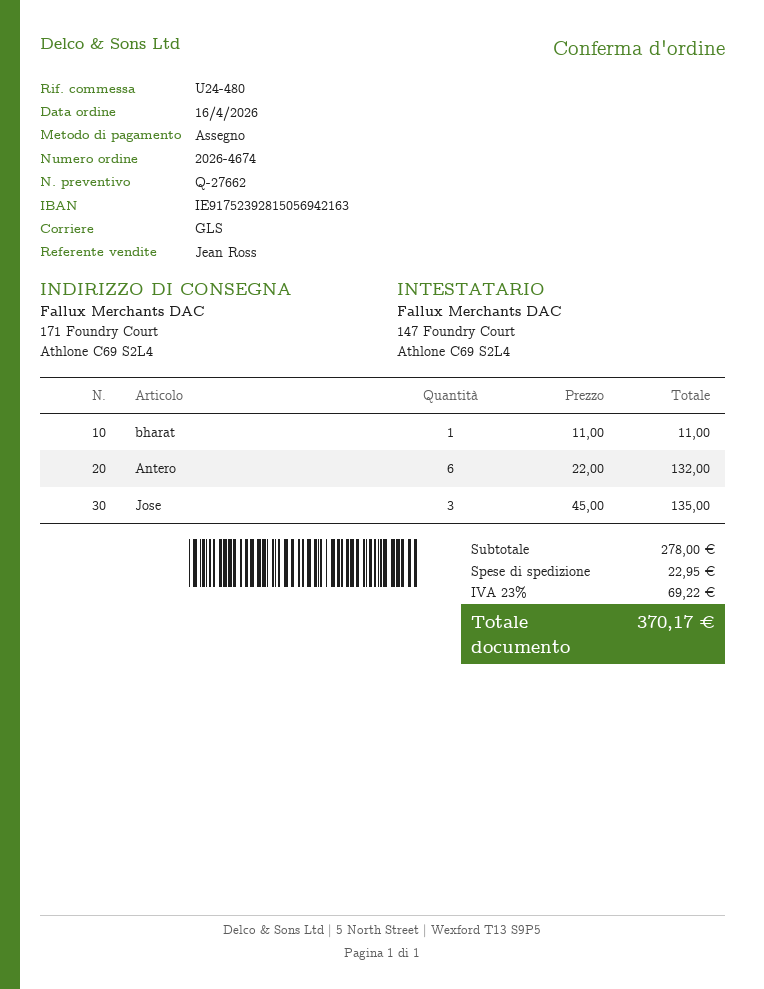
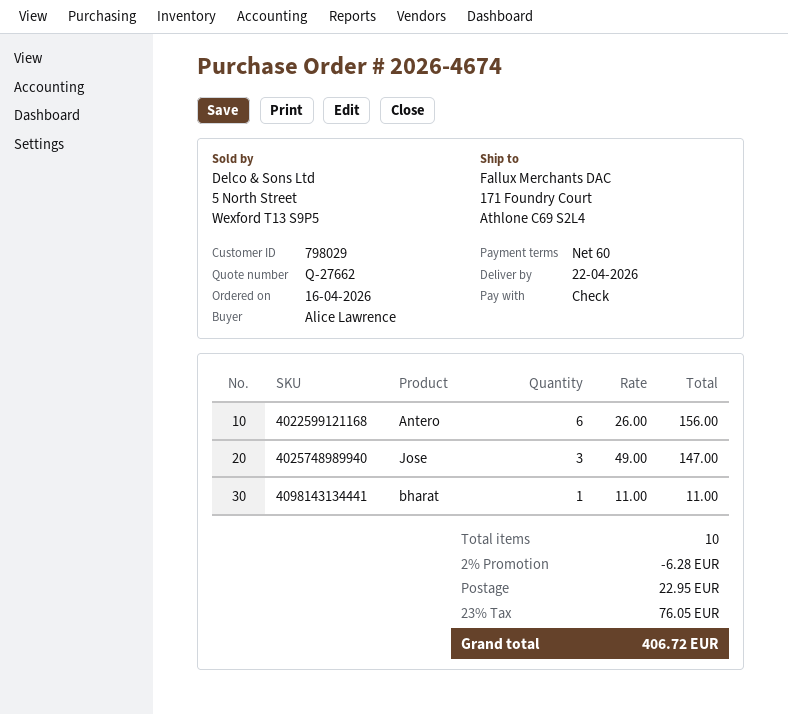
Antero: 6 x 22.00 = 132.00 -> 6 x 26.00 = 156.00
Jose: 3 x 45.00 = 135.00 -> 3 x 49.00 = 147.00
discount: none -> 2% = 6.28
tax: 23% = 69.22 -> 23% = 76.05
total: 370.17 -> 406.72

